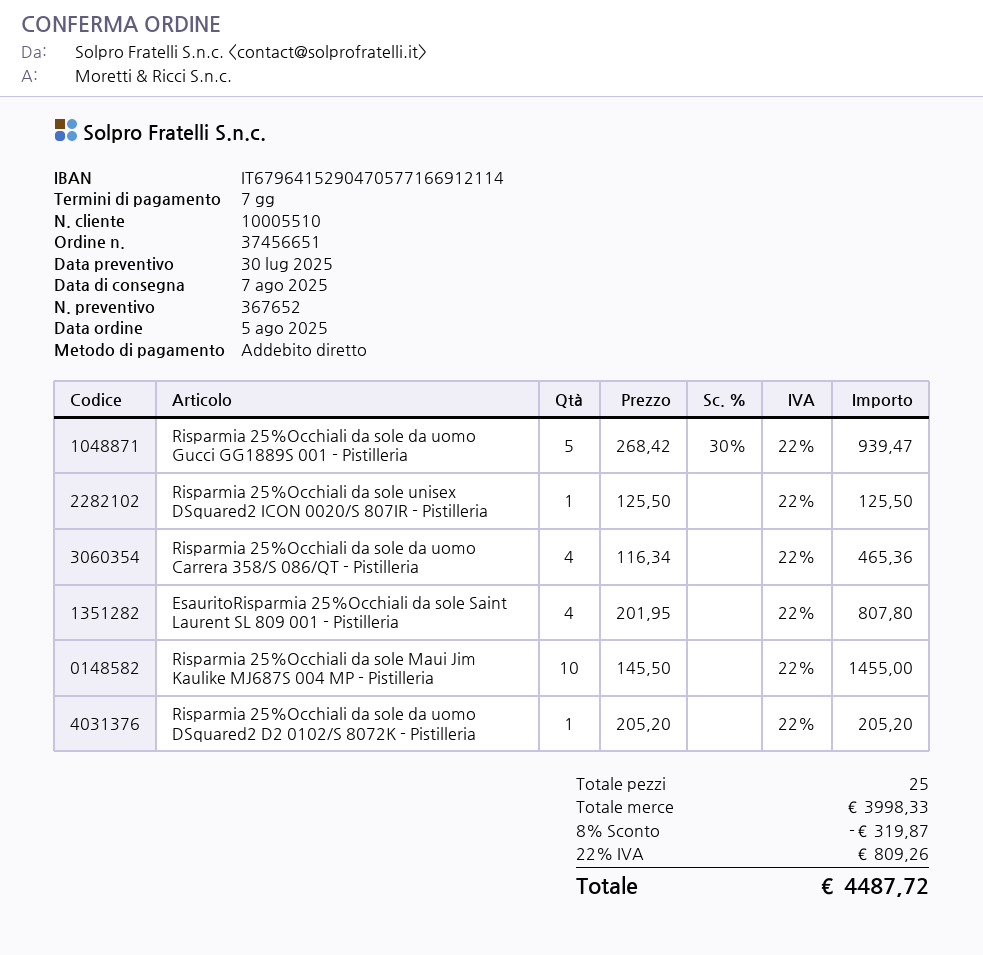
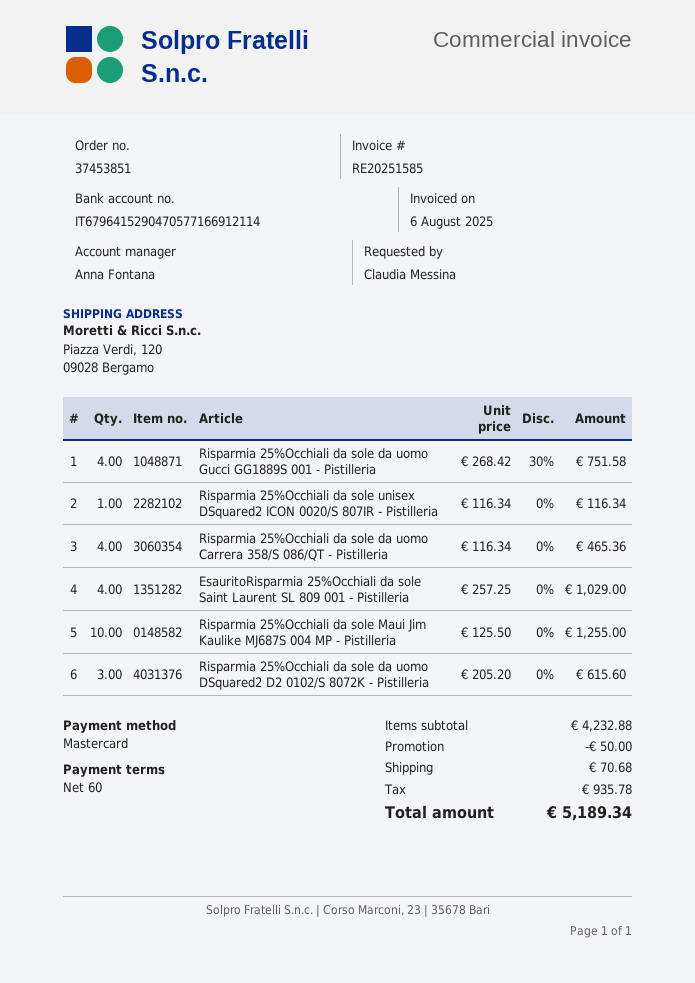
order number: 37456651 -> 37453851
payment terms: 7 days -> 60 days
payment method: direct debit -> Mastercard
Risparmia 25%Occhiali da sole da uomo Gucci GG1889S 001 - Pistilleria: 5 x 268.42 - 30% = 939.47 -> 4 x 268.42 - 30% = 751.58
Risparmia 25%Occhiali da sole unisex DSquared2 ICON 0020/S 807IR - Pistilleria: 1 x 125.50 = 125.50 -> 1 x 116.34 = 116.34
EsauritoRisparmia 25%Occhiali da sole Saint Laurent SL 809 001 - Pistilleria: 4 x 201.95 = 807.80 -> 4 x 257.25 = 1029.00
Risparmia 25%Occhiali da sole Maui Jim Kaulike MJ687S 004 MP - Pistilleria: 10 x 145.50 = 1455.00 -> 10 x 125.50 = 1255.00
Risparmia 25%Occhiali da sole da uomo DSquared2 D2 0102/S 8072K - Pistilleria: 1 x 205.20 = 205.20 -> 3 x 205.20 = 615.60
subtotal: 3998.33 -> 4232.88
discount: 319.87 -> 50.00
shipping: none -> 70.68
tax: 809.26 -> 935.78
total: 4487.72 -> 5189.34

